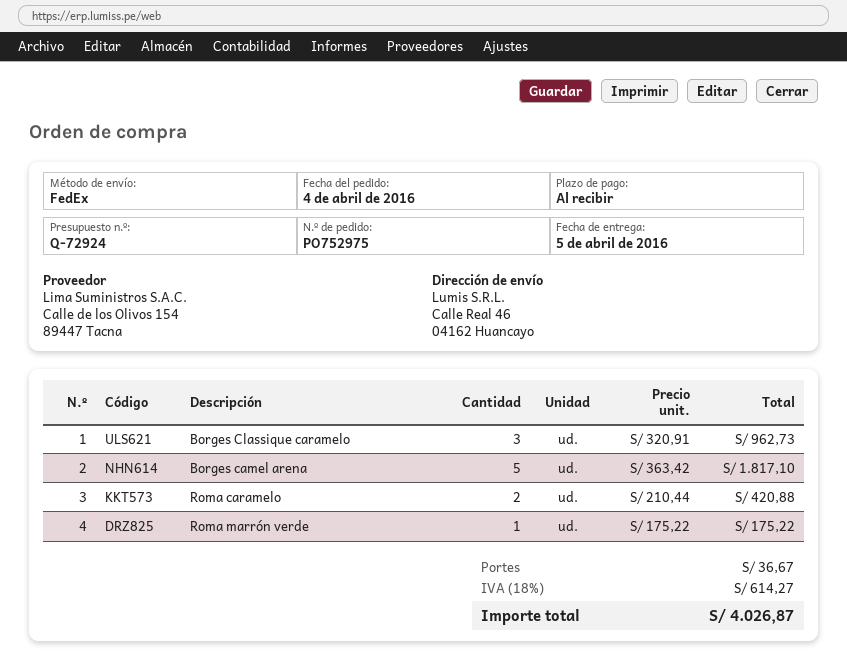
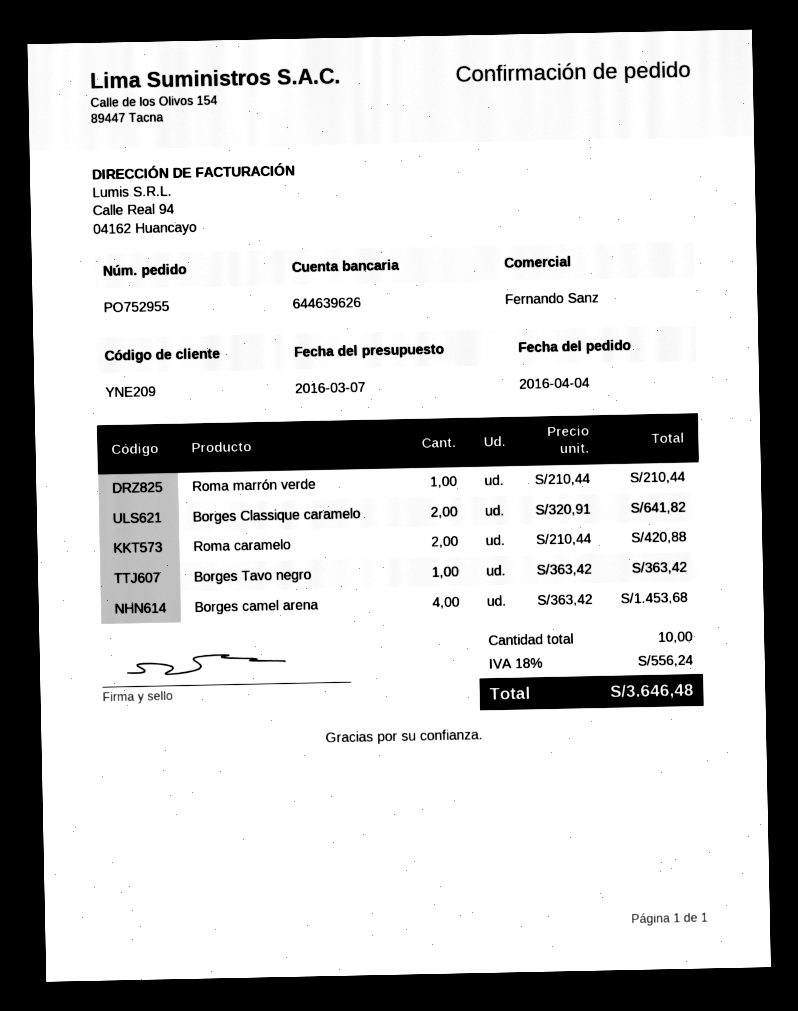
order number: PO752975 -> PO752955
Borges Classique caramelo: 3 x 320.91 = 962.73 -> 2 x 320.91 = 641.82
Borges camel arena: 5 x 363.42 = 1817.10 -> 4 x 363.42 = 1453.68
Roma marrón verde: 1 x 175.22 = 175.22 -> 1 x 210.44 = 210.44
Borges Tavo negro: none -> 1 x 363.42 = 363.42
shipping: 36.67 -> none
tax: 18% = 614.27 -> 18% = 556.24
total: 4026.87 -> 3646.48

